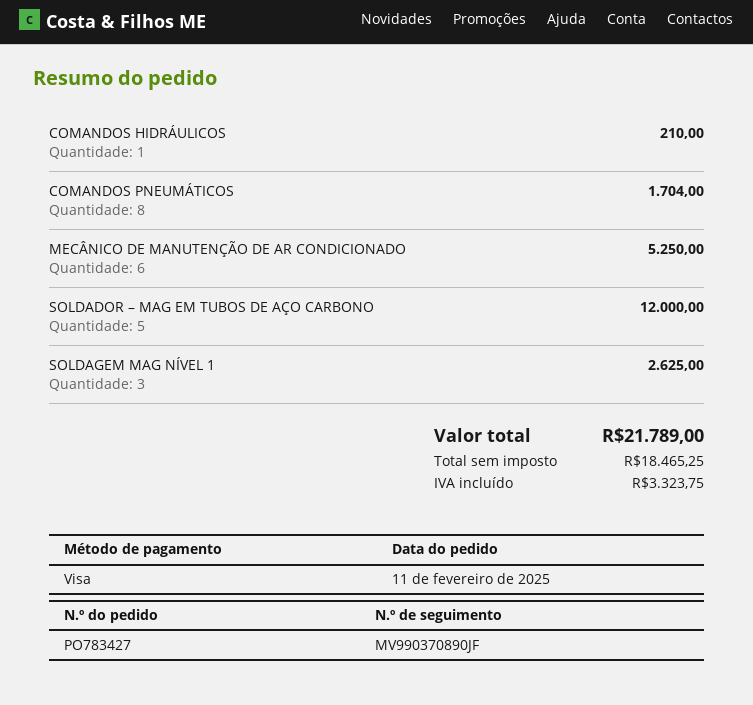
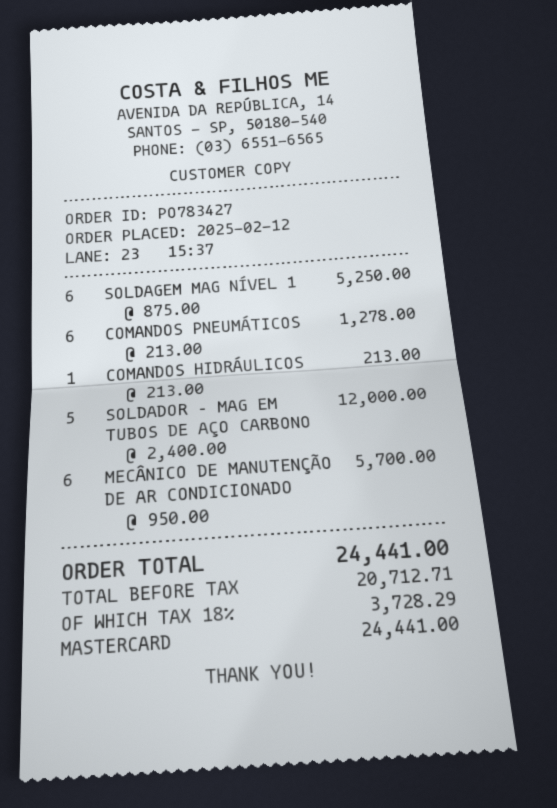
order date: 2025-02-11 -> 2025-02-12
payment method: Visa -> Mastercard
COMANDOS HIDRÁULICOS: 1 for 210.00 -> 1 for 213.00
COMANDOS PNEUMÁTICOS: 8 for 1704.00 -> 6 for 1278.00
MECÂNICO DE MANUTENÇÃO DE AR CONDICIONADO: 6 for 5250.00 -> 6 for 5700.00
SOLDAGEM MAG NÍVEL 1: 3 for 2625.00 -> 6 for 5250.00
net: 18465.25 -> 20712.71
tax: 3323.75 -> 3728.29
total: 21789.00 -> 24441.00

